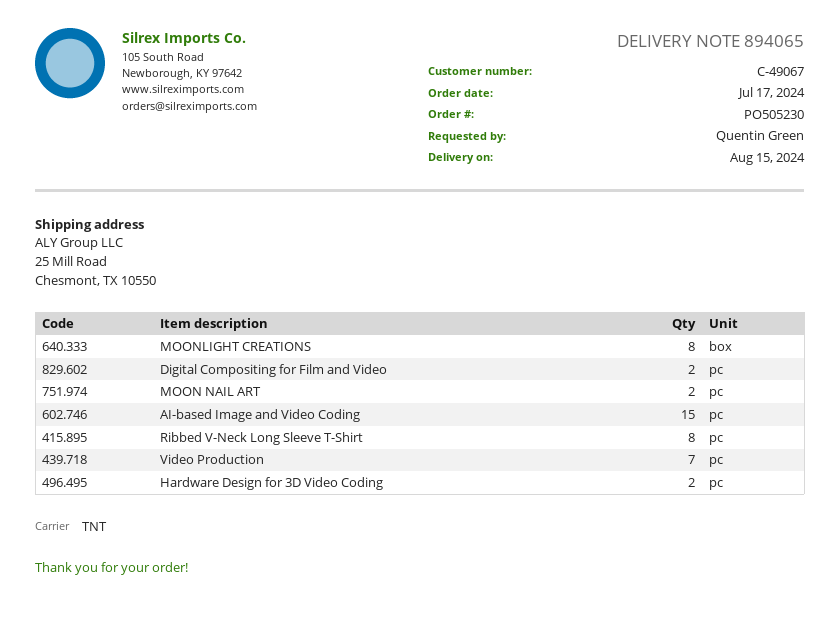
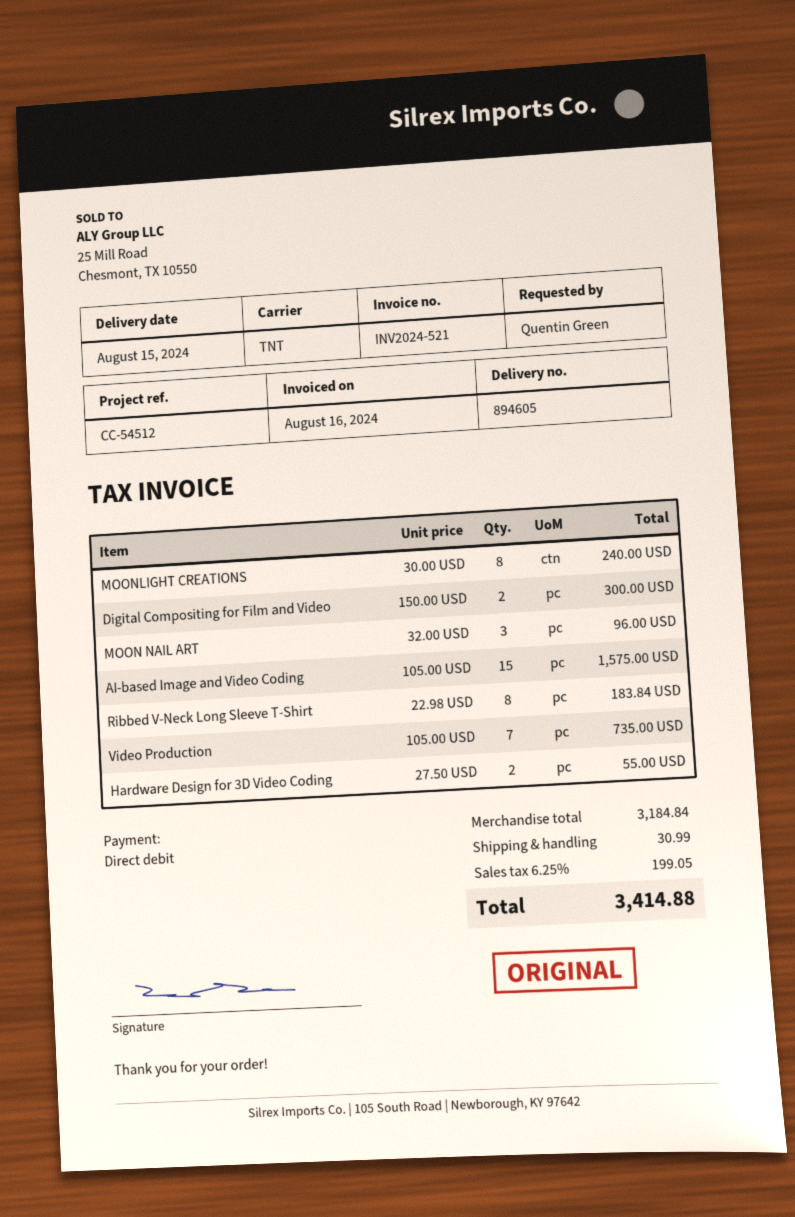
delivery note number: 894065 -> 894605
MOON NAIL ART: 2 -> 3

